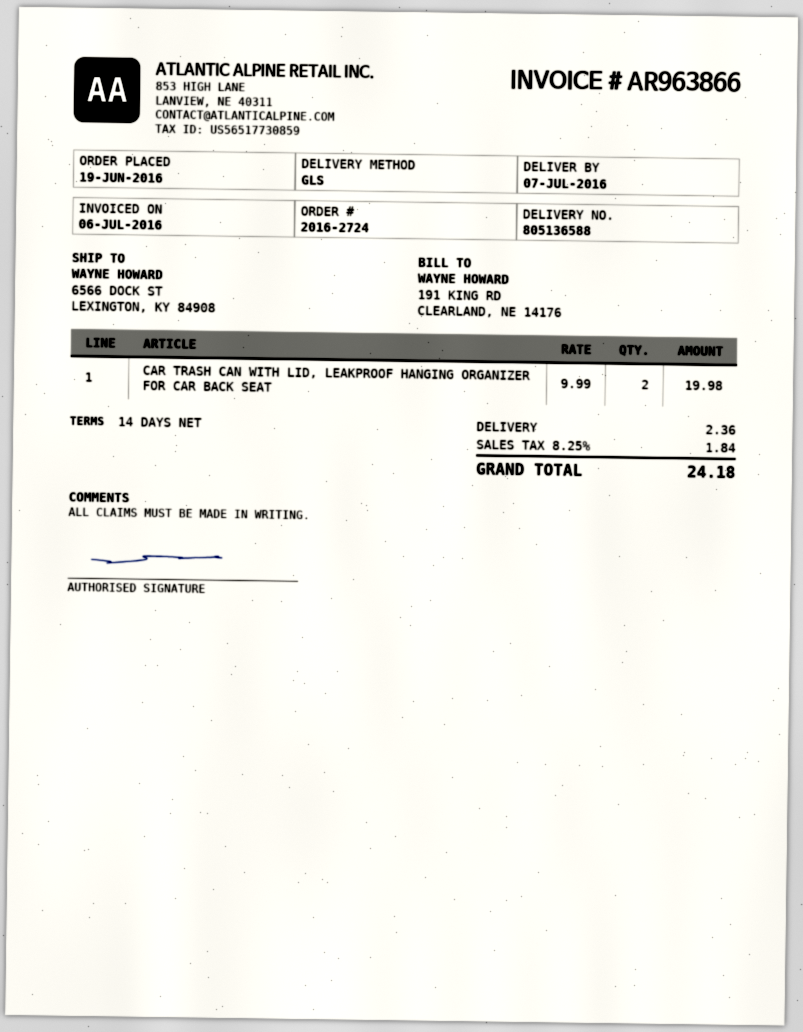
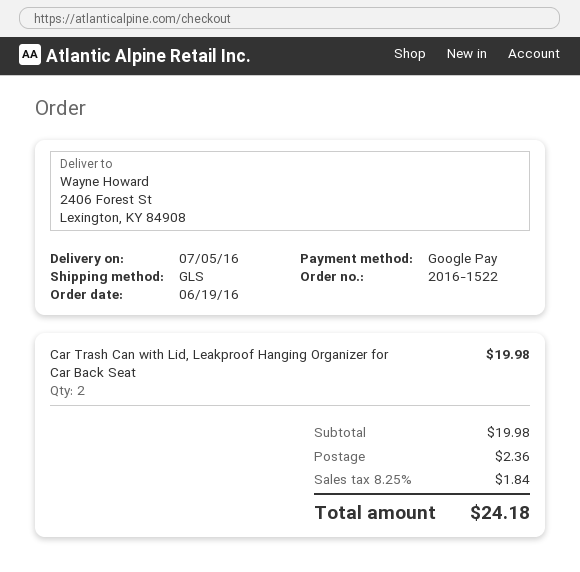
order number: 2016-2724 -> 2016-1522
delivery date: 2016-07-07 -> 2016-07-05
ship to: 6566 DOCK ST, LEXINGTON, KY 84908 -> 2406 Forest St, Lexington, KY 84908

